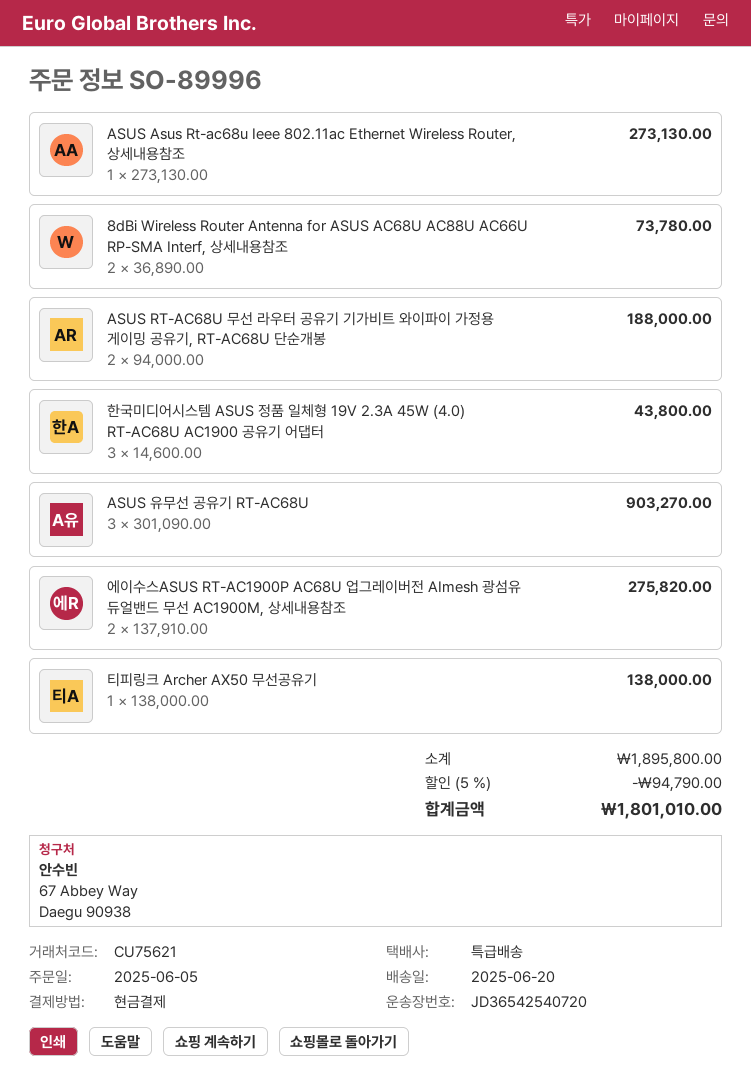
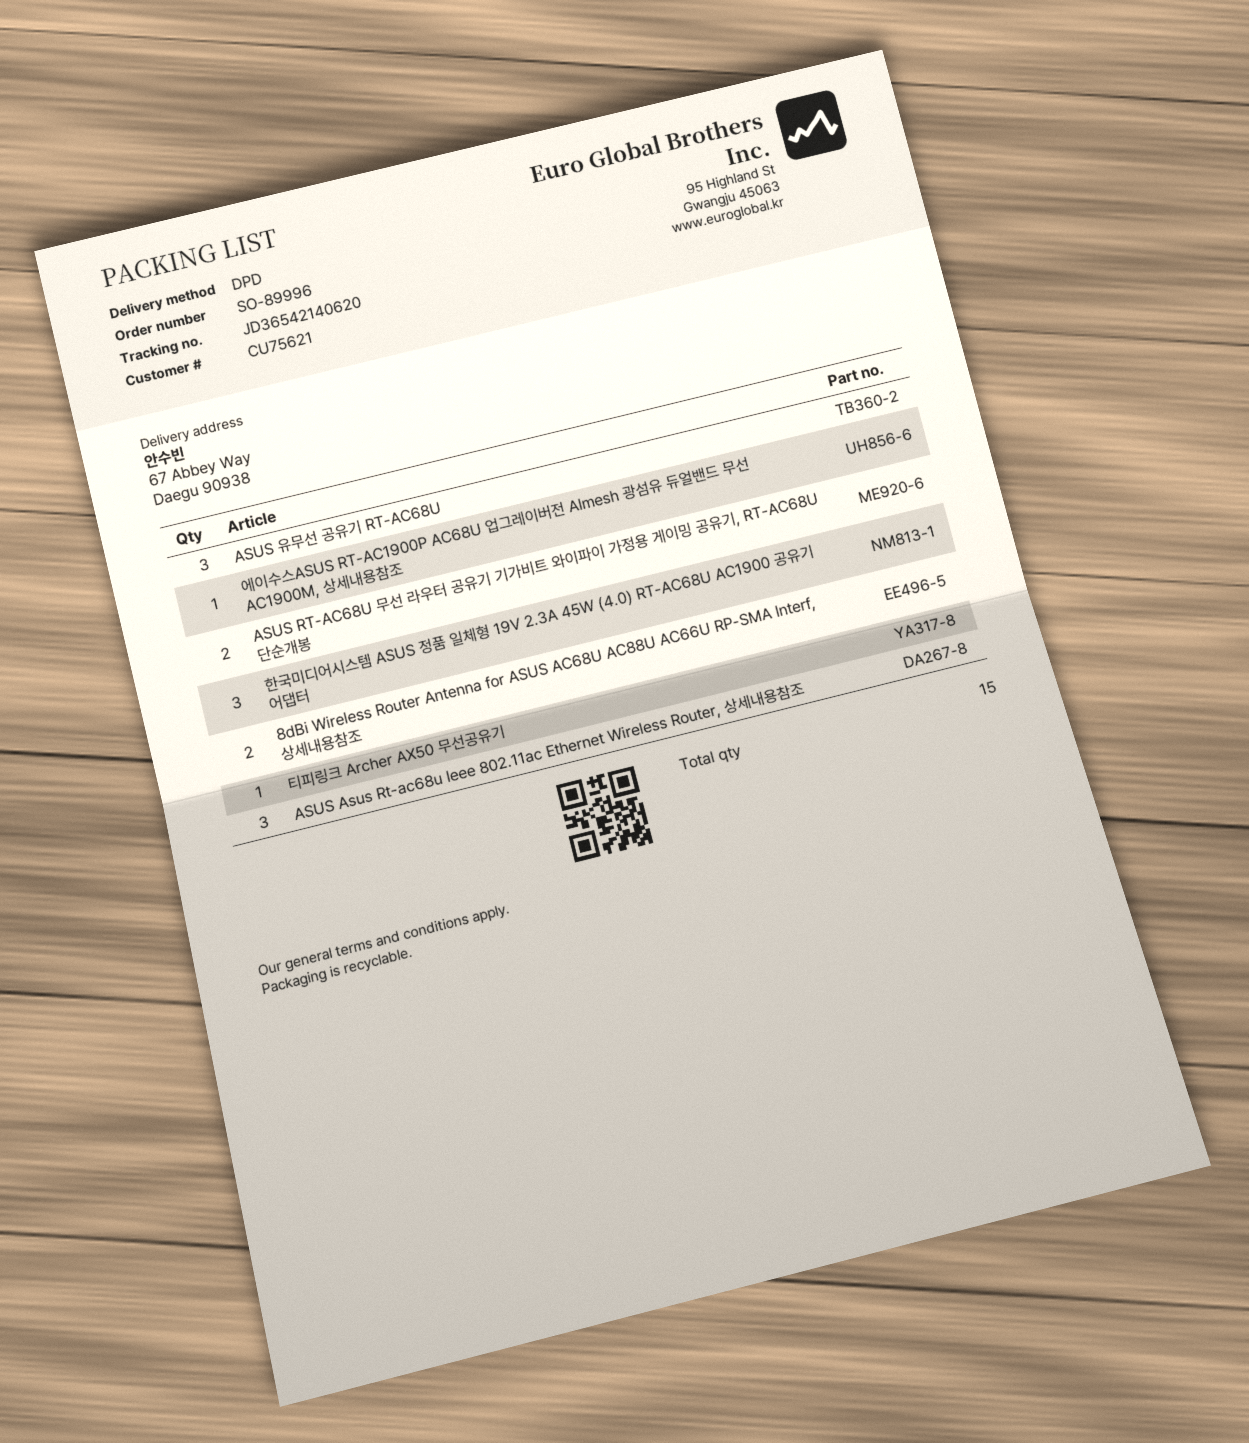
shipping method: express -> DPD
tracking number: JD36542540720 -> JD36542140620
ASUS Asus Rt-ac68u Ieee 802.11ac Ethernet Wireless Router, 상세내용참조: 1 -> 3
에이수스ASUS RT-AC1900P AC68U 업그레이버전 AImesh 광섬유 듀얼밴드 무선 AC1900M, 상세내용참조: 2 -> 1

